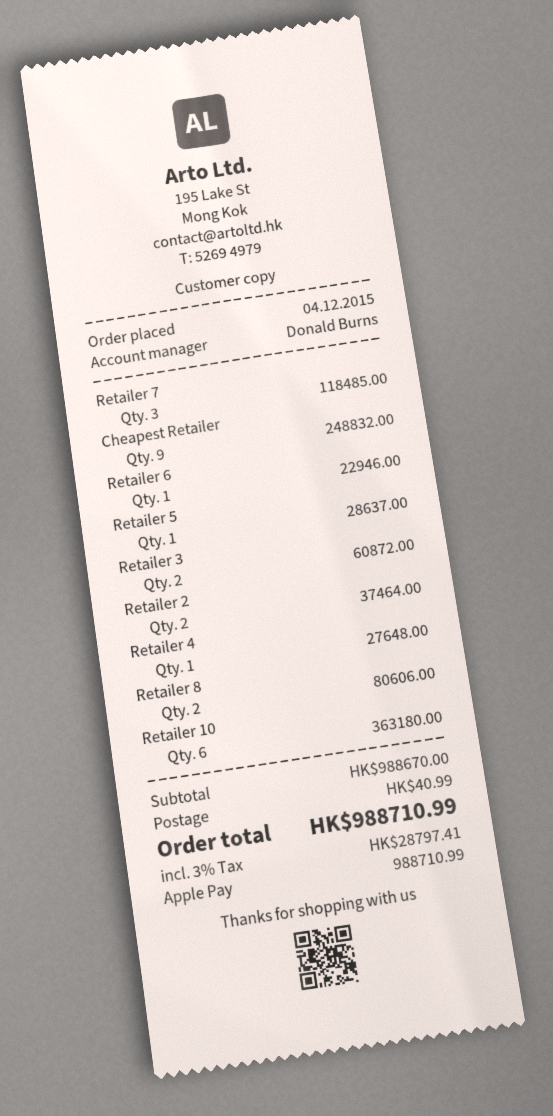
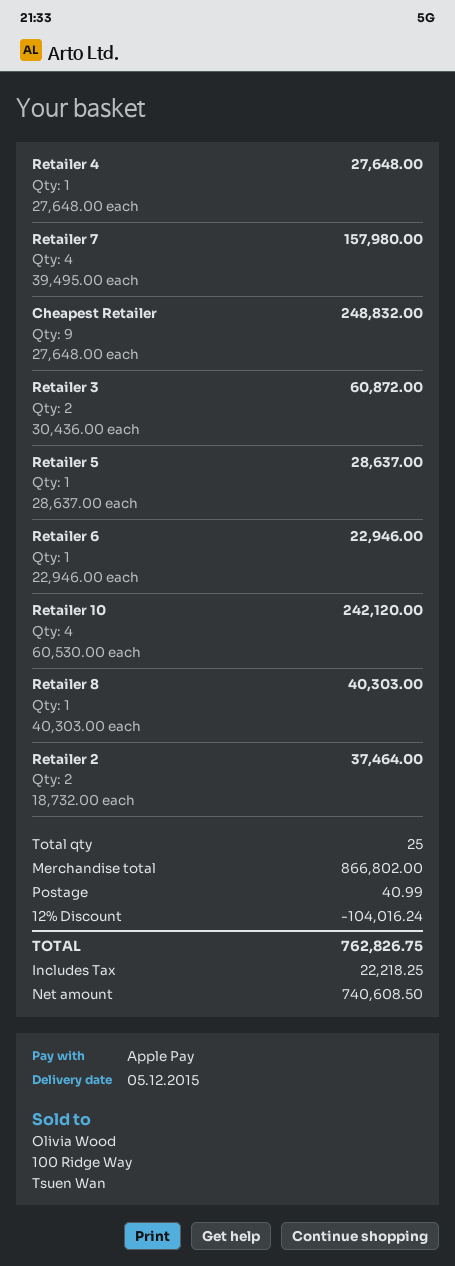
Retailer 7: 3 for 118485.00 -> 4 for 157980.00
Retailer 8: 2 for 80606.00 -> 1 for 40303.00
Retailer 10: 6 for 363180.00 -> 4 for 242120.00
subtotal: 988670.00 -> 866802.00
discount: none -> 12% = 104016.24
tax: 28797.41 -> 22218.25
total: 988710.99 -> 762826.75

